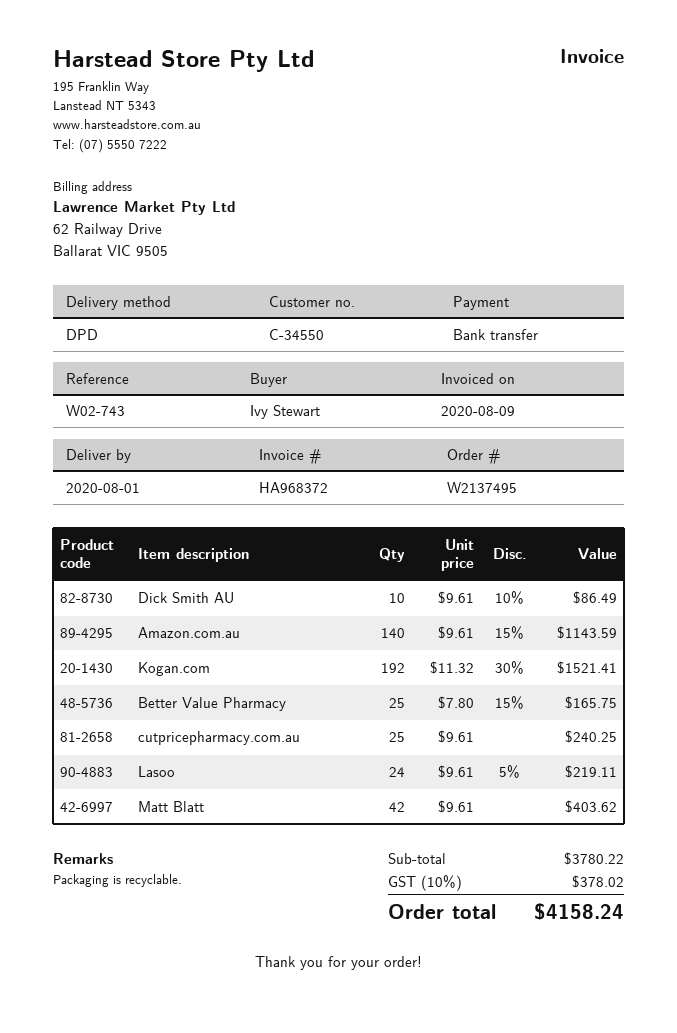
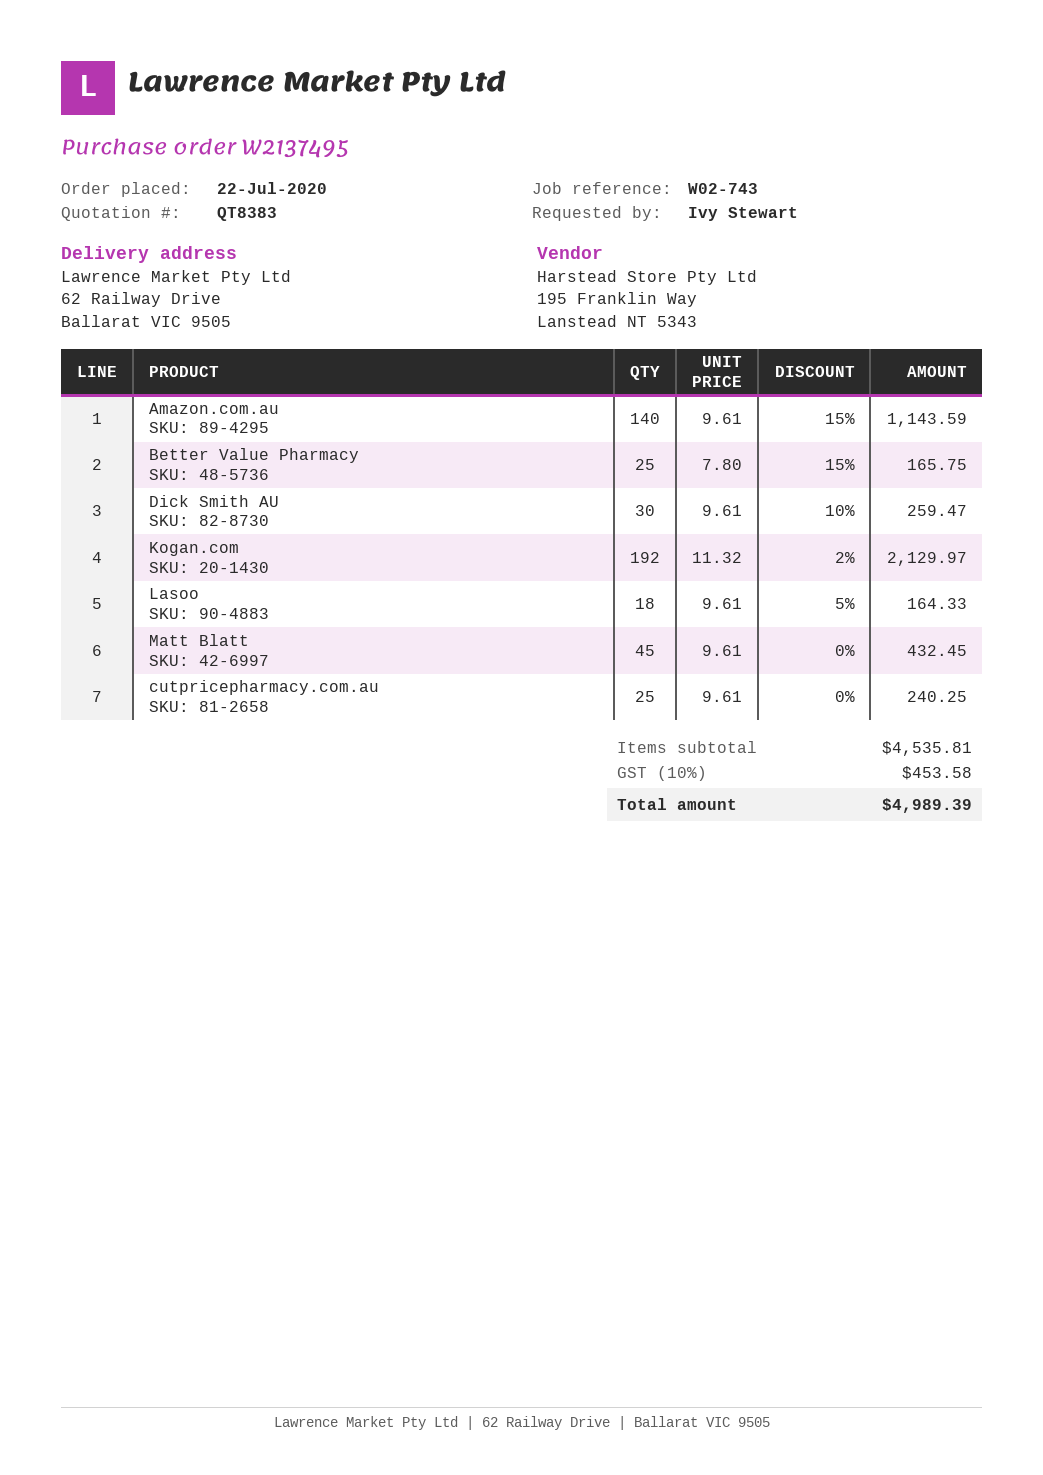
Dick Smith AU: 10 x 9.61 - 10% = 86.49 -> 30 x 9.61 - 10% = 259.47
Kogan.com: 192 x 11.32 - 30% = 1521.41 -> 192 x 11.32 - 2% = 2129.97
Lasoo: 24 x 9.61 - 5% = 219.11 -> 18 x 9.61 - 5% = 164.33
Matt Blatt: 42 x 9.61 = 403.62 -> 45 x 9.61 = 432.45
subtotal: 3780.22 -> 4535.81
tax: 10% = 378.02 -> 10% = 453.58
total: 4158.24 -> 4989.39

